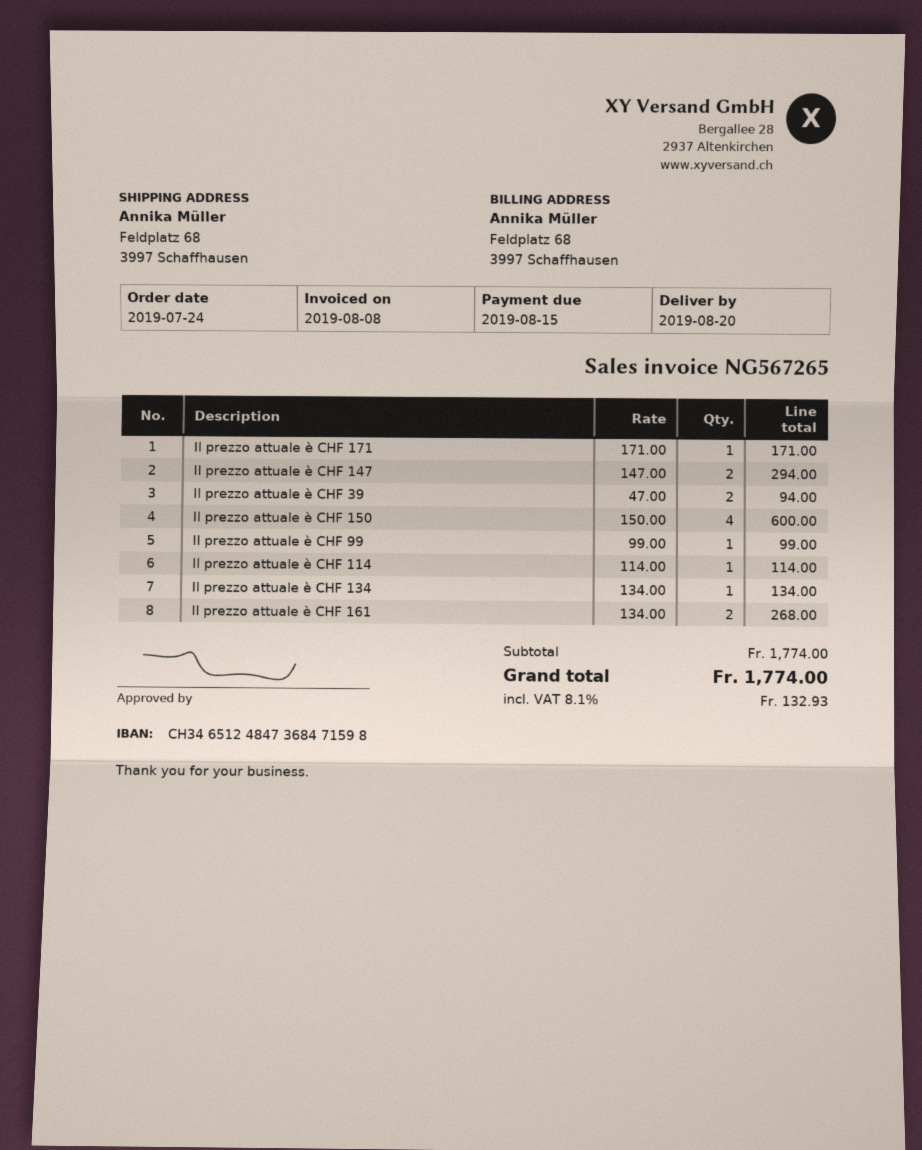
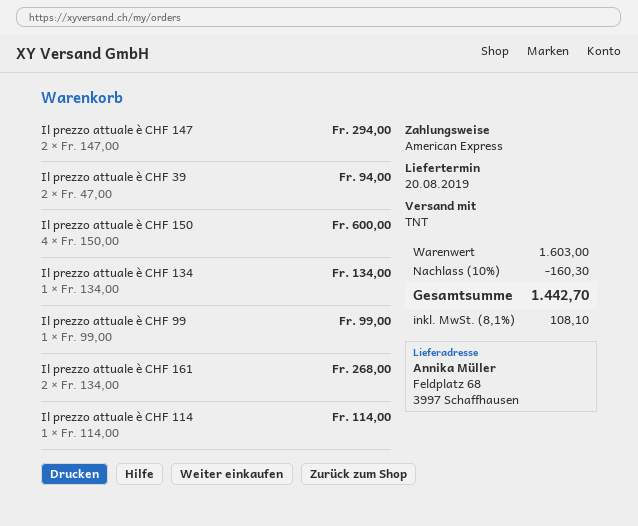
Il prezzo attuale è CHF 171: 1 x 171.00 = 171.00 -> none
subtotal: 1774.00 -> 1603.00
discount: none -> 10% = 160.30
tax: 8.1% = 132.93 -> 8.1% = 108.10
total: 1774.00 -> 1442.70

